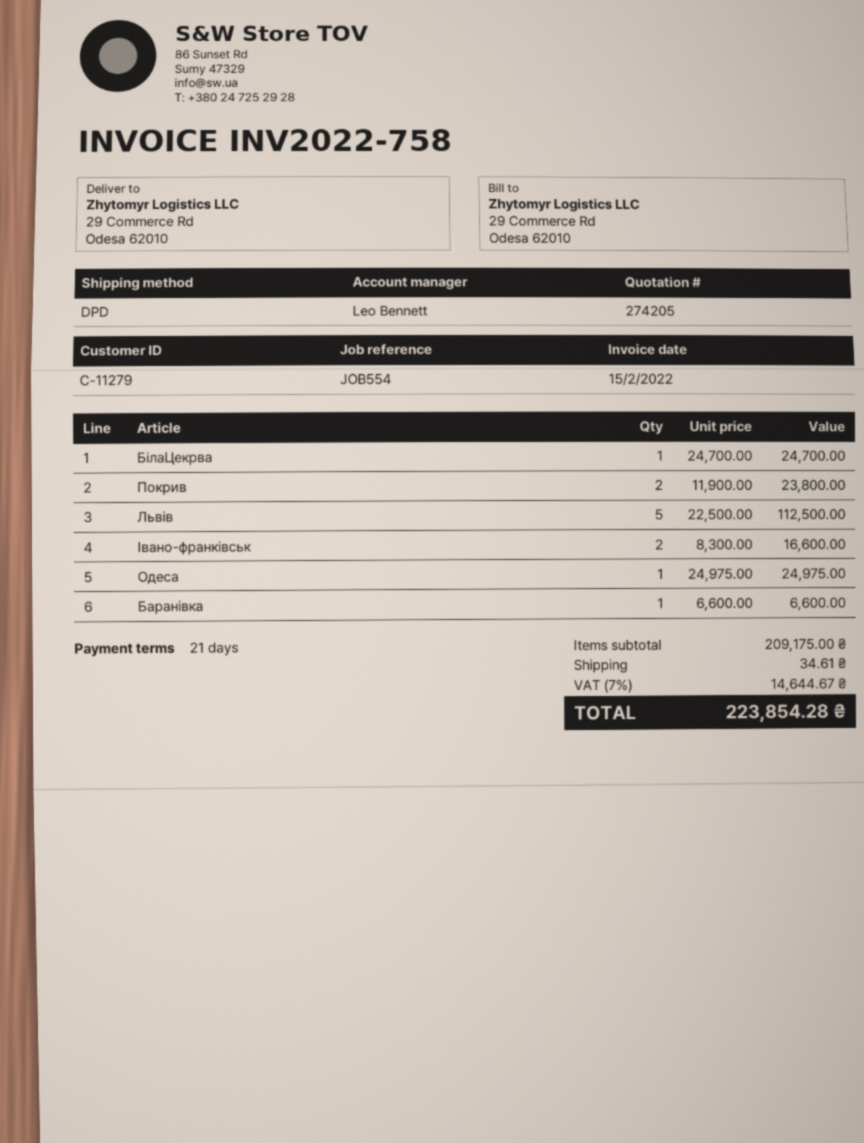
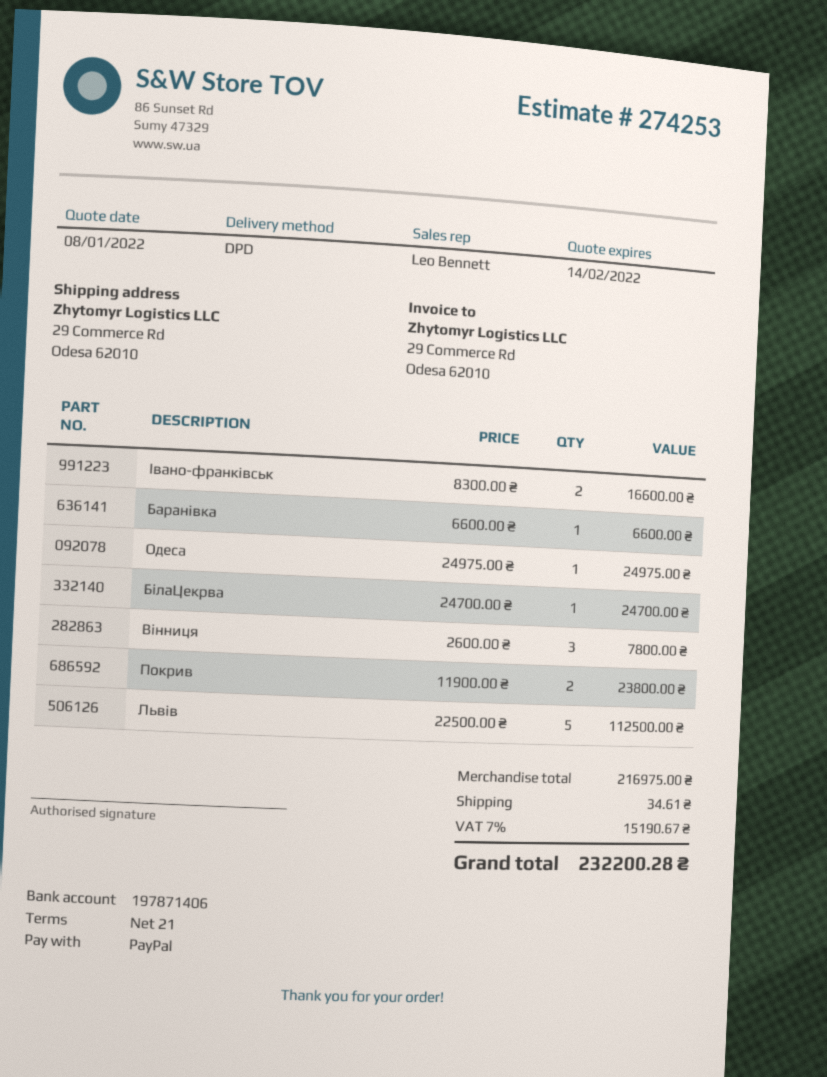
quote number: 274205 -> 274253
Вінниця: none -> 3 x 2600.00 = 7800.00
subtotal: 209175.00 -> 216975.00
tax: 7% = 14644.67 -> 7% = 15190.67
total: 223854.28 -> 232200.28

